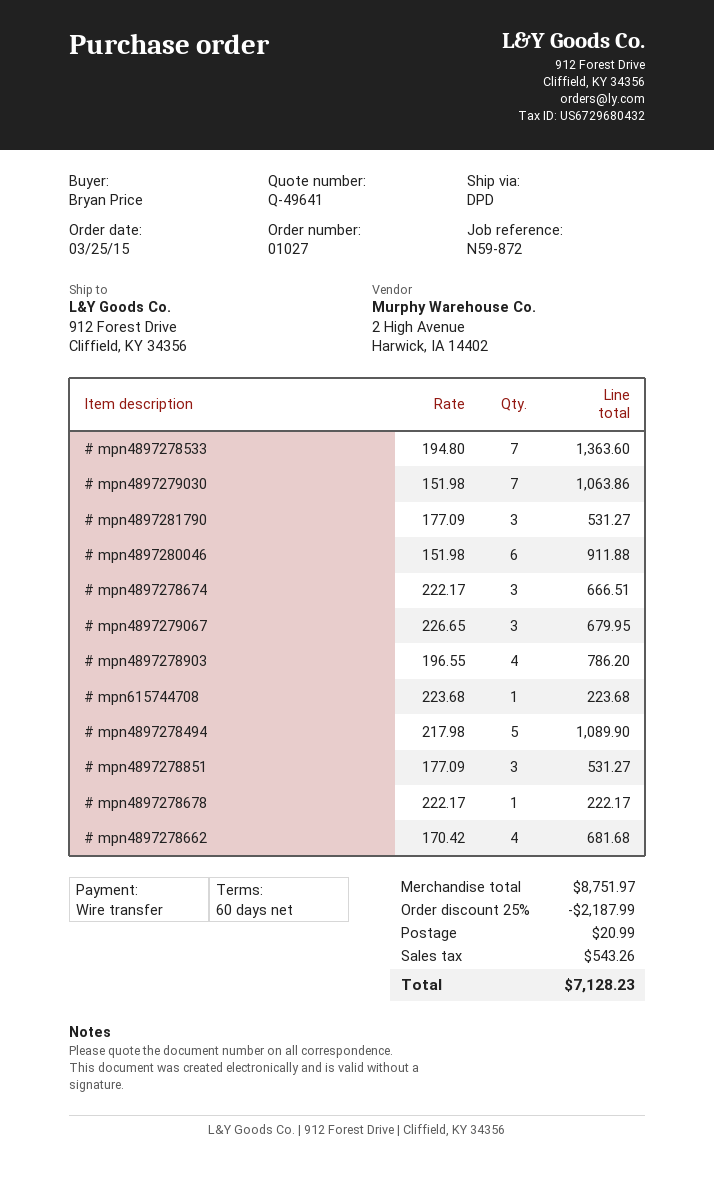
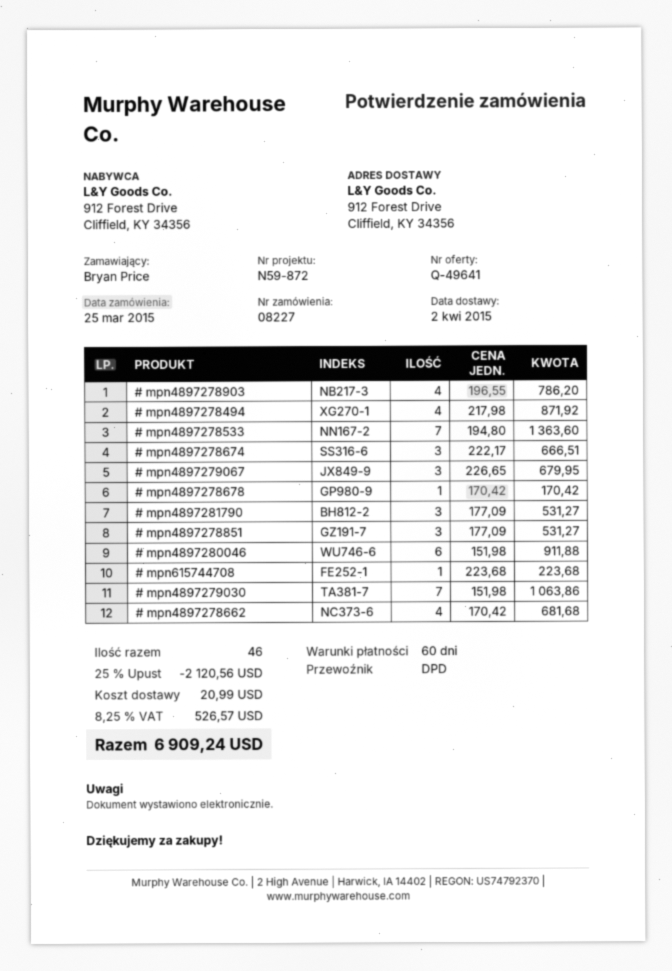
order number: 01027 -> 08227
# mpn4897278494: 5 x 217.98 = 1089.90 -> 4 x 217.98 = 871.92
# mpn4897278678: 1 x 222.17 = 222.17 -> 1 x 170.42 = 170.42
discount: 25% = 2187.99 -> 25% = 2120.56
tax: 543.26 -> 526.57
total: 7128.23 -> 6909.24

